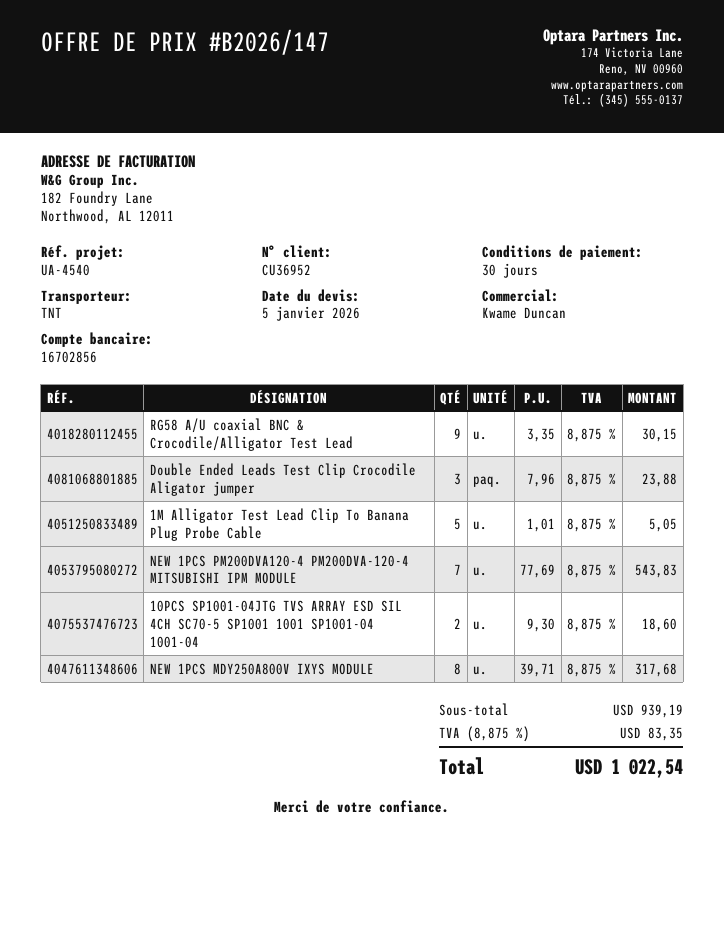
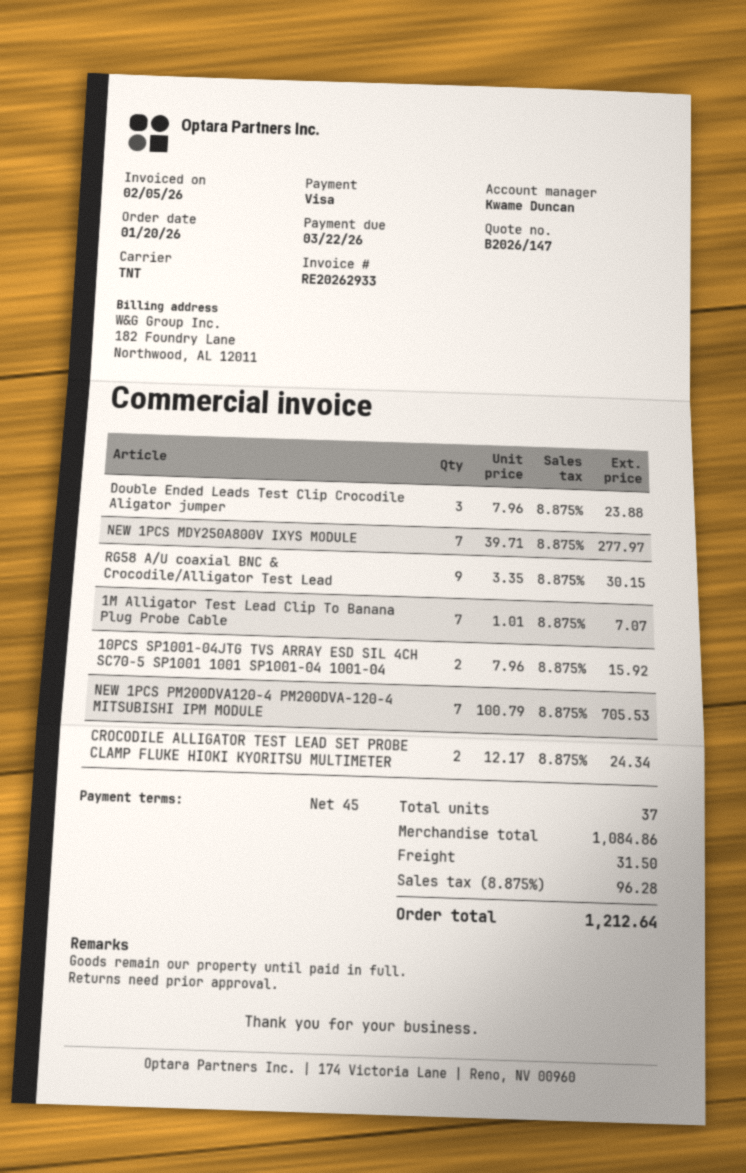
payment terms: 30 days -> 45 days
1M Alligator Test Lead Clip To Banana Plug Probe Cable: 5 x 1.01 = 5.05 -> 7 x 1.01 = 7.07
NEW 1PCS PM200DVA120-4 PM200DVA-120-4 MITSUBISHI IPM MODULE: 7 x 77.69 = 543.83 -> 7 x 100.79 = 705.53
10PCS SP1001-04JTG TVS ARRAY ESD SIL 4CH SC70-5 SP1001 1001 SP1001-04 1001-04: 2 x 9.30 = 18.60 -> 2 x 7.96 = 15.92
NEW 1PCS MDY250A800V IXYS MODULE: 8 x 39.71 = 317.68 -> 7 x 39.71 = 277.97
CROCODILE ALLIGATOR TEST LEAD SET PROBE CLAMP FLUKE HIOKI KYORITSU MULTIMETER: none -> 2 x 12.17 = 24.34
subtotal: 939.19 -> 1084.86
shipping: none -> 31.50
tax: 8.875% = 83.35 -> 8.875% = 96.28
total: 1022.54 -> 1212.64

